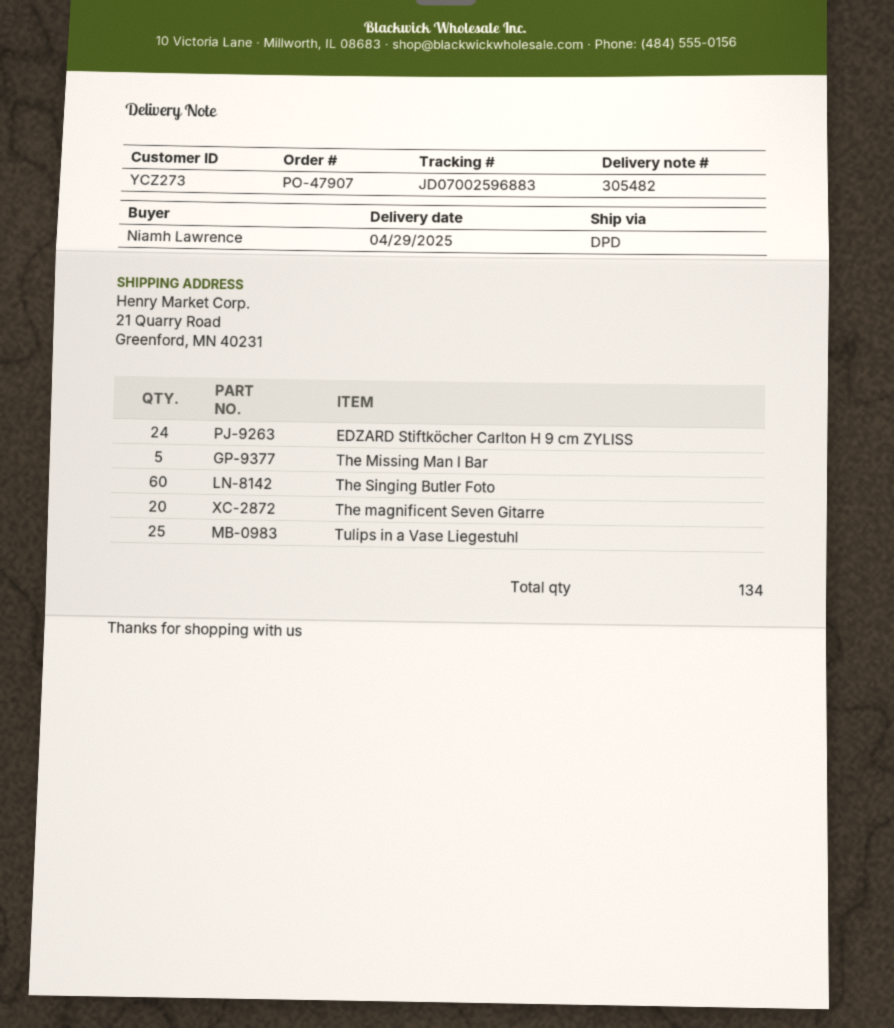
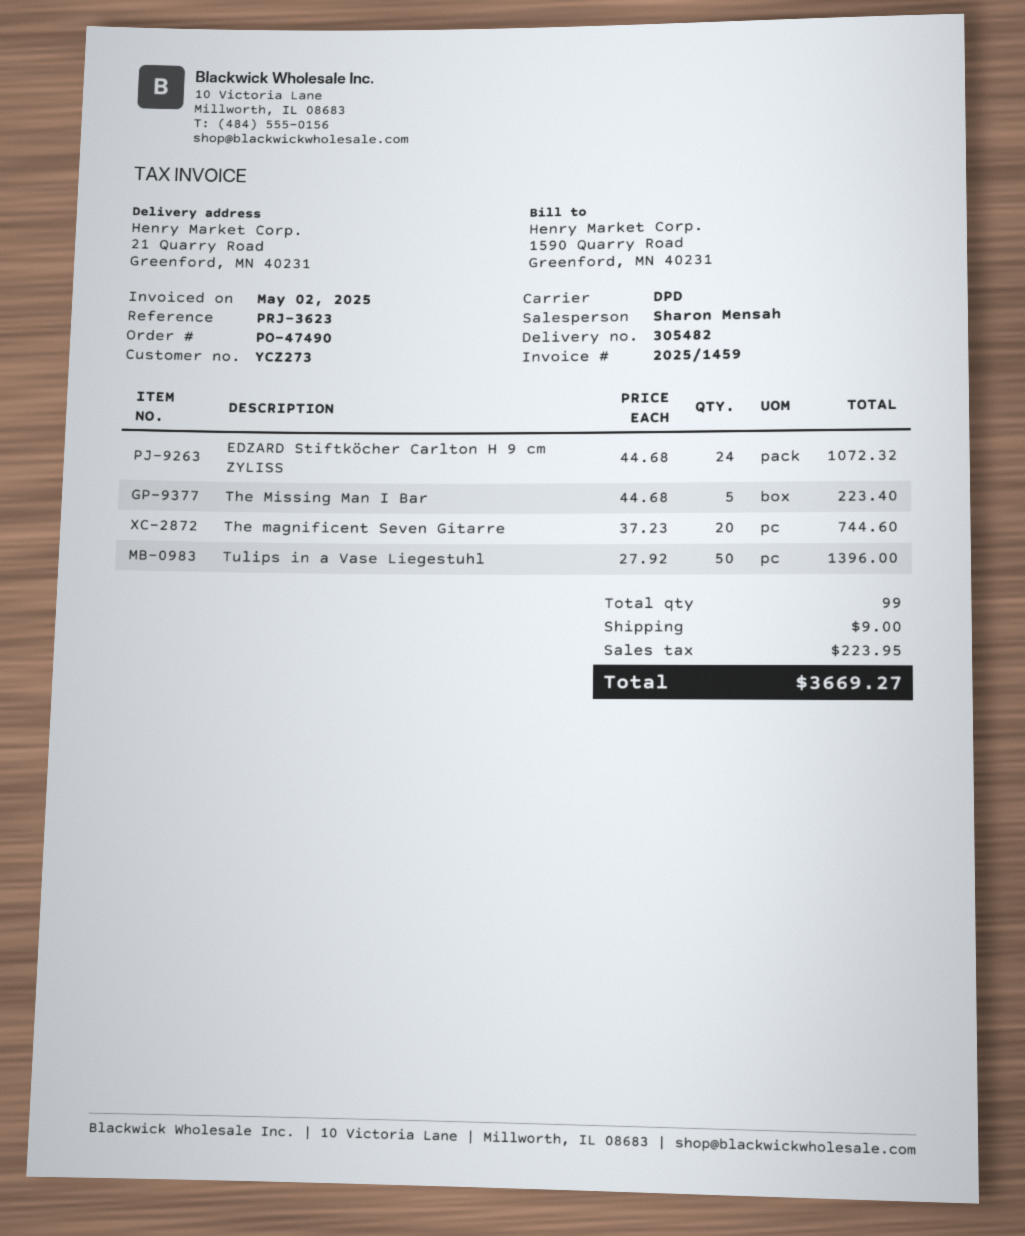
order number: PO-47907 -> PO-47490
The Singing Butler Foto: 60 -> none
Tulips in a Vase Liegestuhl: 25 -> 50
total quantity: 134 -> 99

